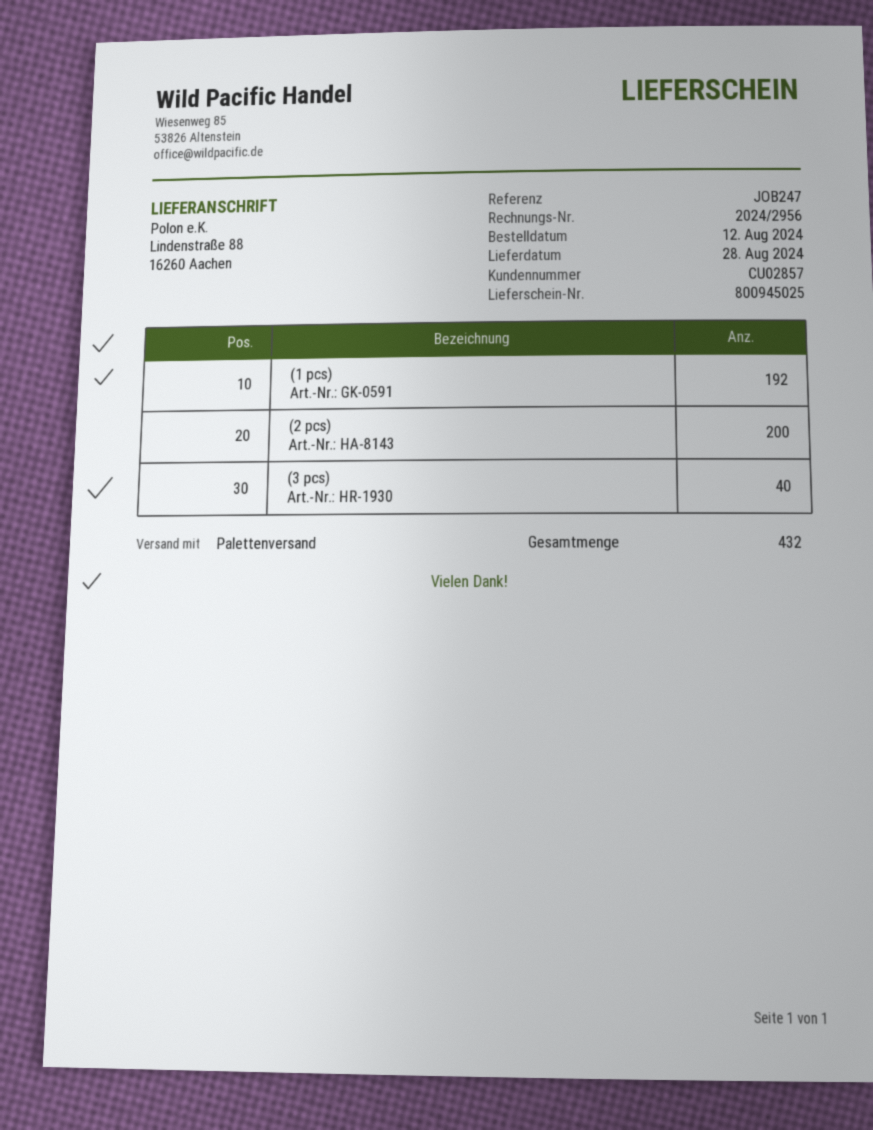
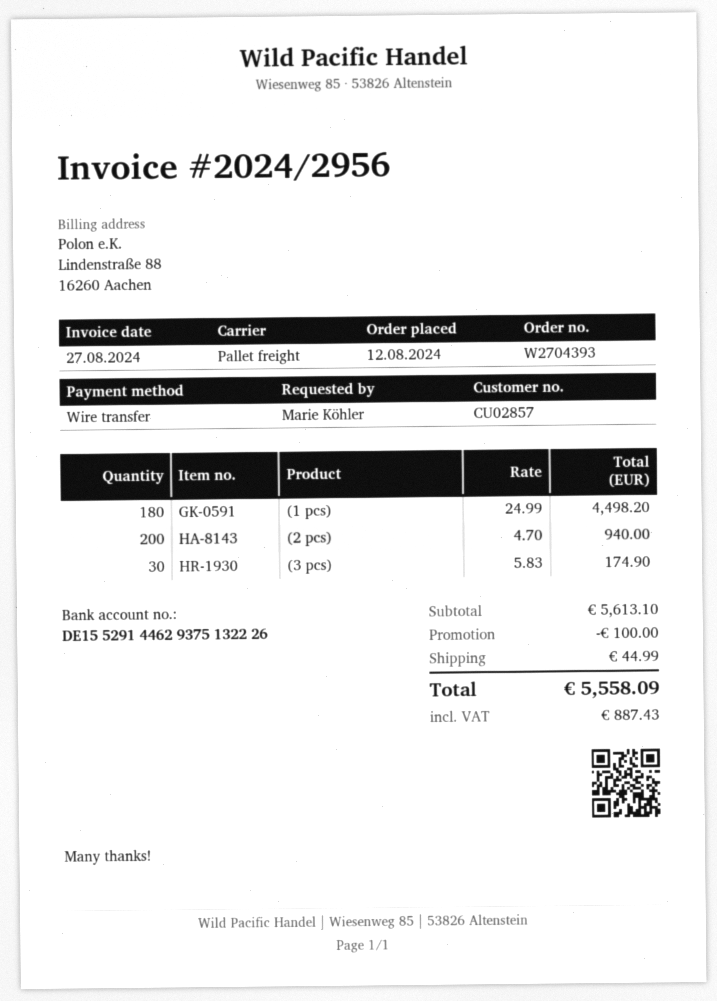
(1 pcs): 192 -> 180
(3 pcs): 40 -> 30

